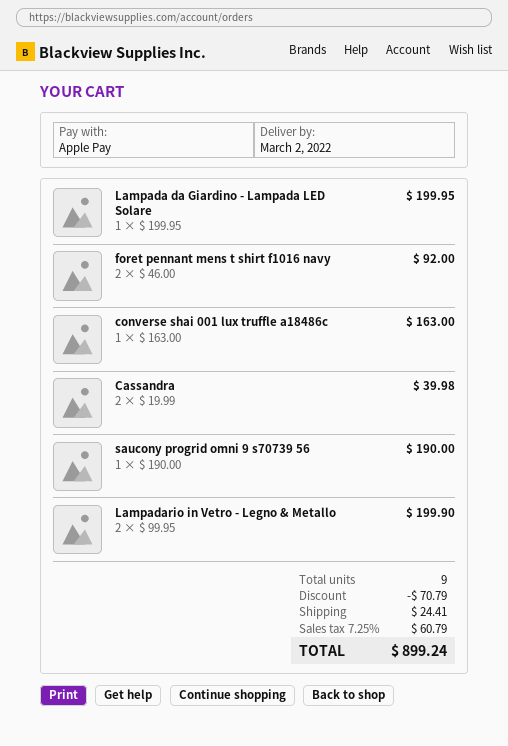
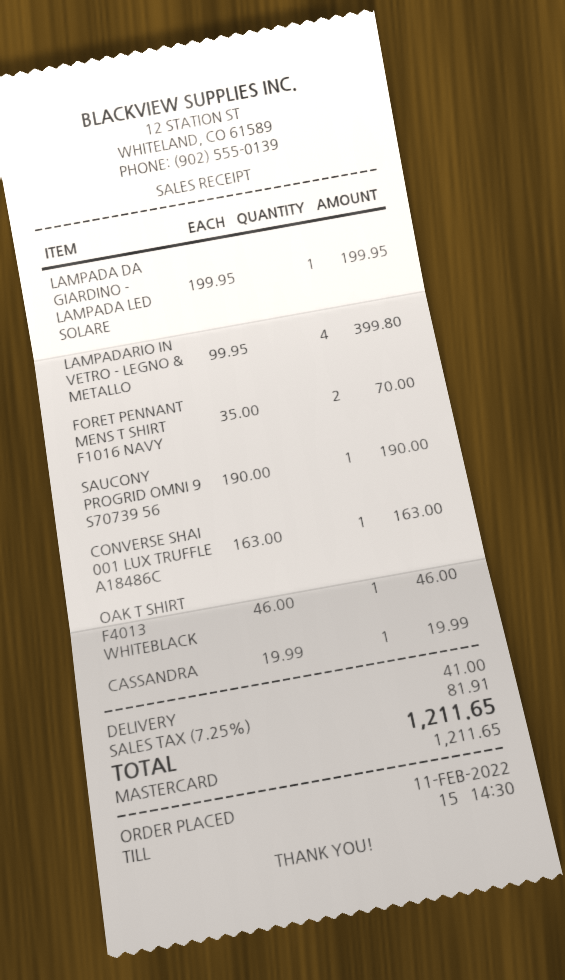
payment method: Apple Pay -> Mastercard
foret pennant mens t shirt f1016 navy: 2 x 46.00 = 92.00 -> 2 x 35.00 = 70.00
Cassandra: 2 x 19.99 = 39.98 -> 1 x 19.99 = 19.99
Lampadario in Vetro - Legno & Metallo: 2 x 99.95 = 199.90 -> 4 x 99.95 = 399.80
OAK T SHIRT F4013 WHITEBLACK: none -> 1 x 46.00 = 46.00
discount: 70.79 -> none
shipping: 24.41 -> 41.00
tax: 7.25% = 60.79 -> 7.25% = 81.91
total: 899.24 -> 1211.65

